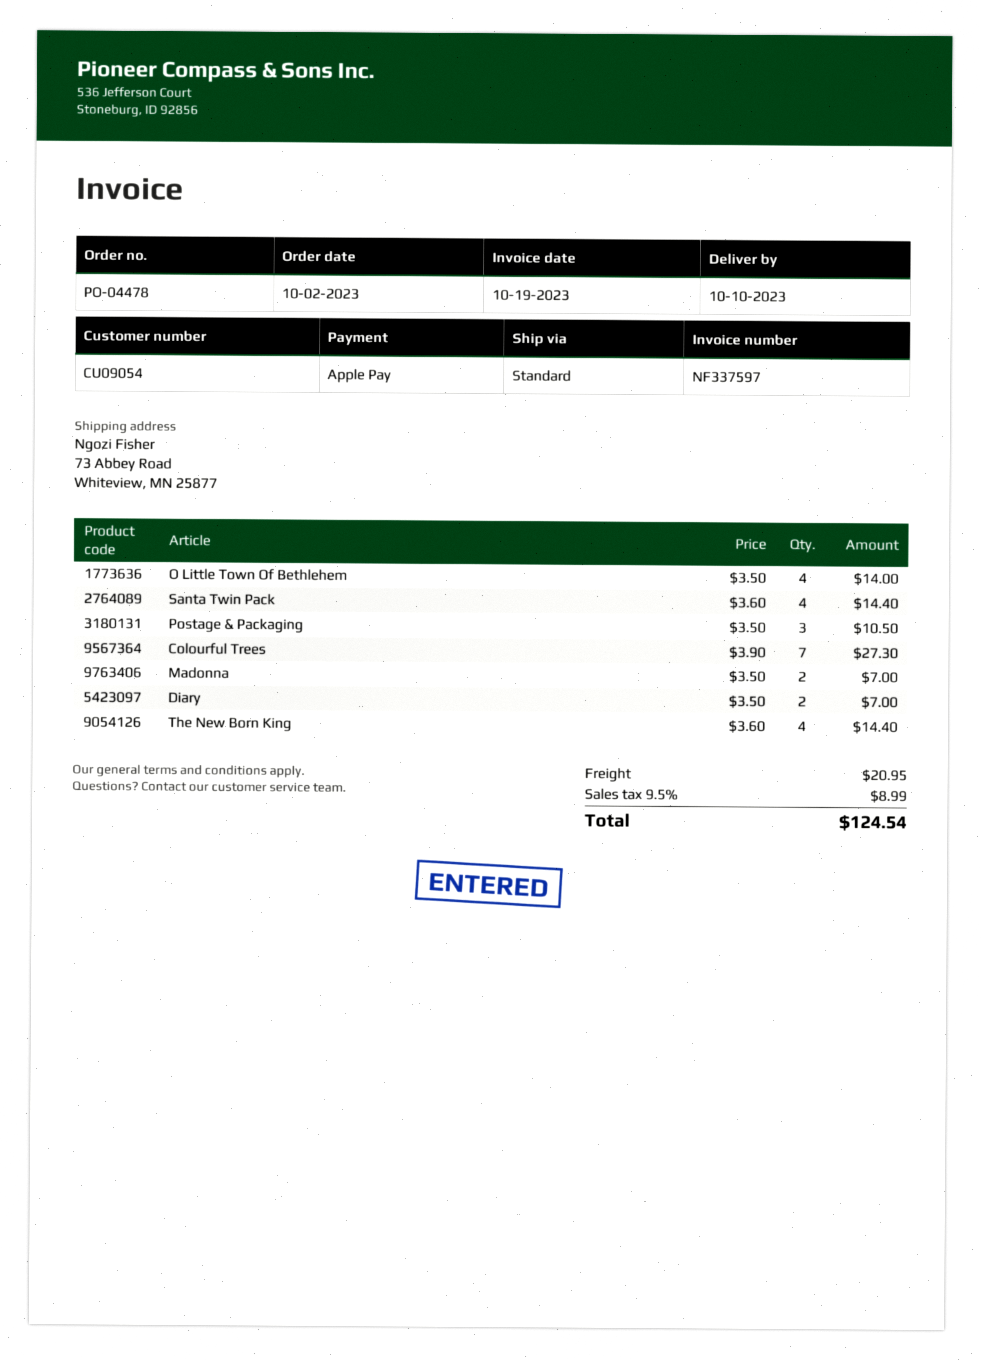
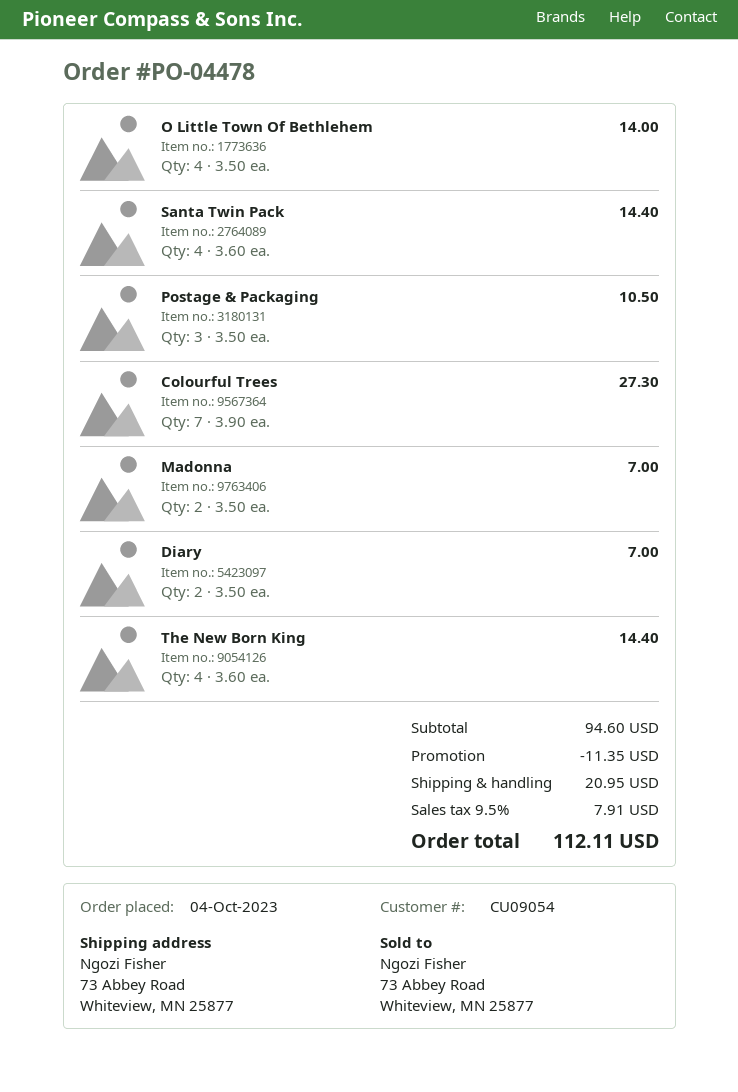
order date: 2023-10-02 -> 2023-10-04
discount: none -> 11.35
tax: 9.5% = 8.99 -> 9.5% = 7.91
total: 124.54 -> 112.11

